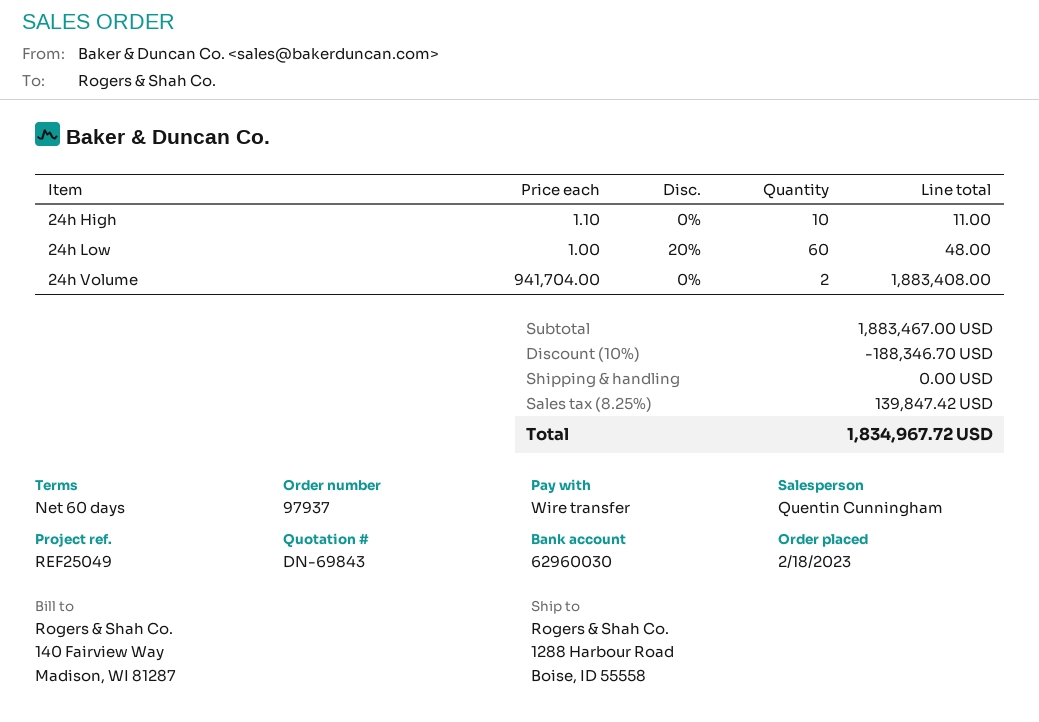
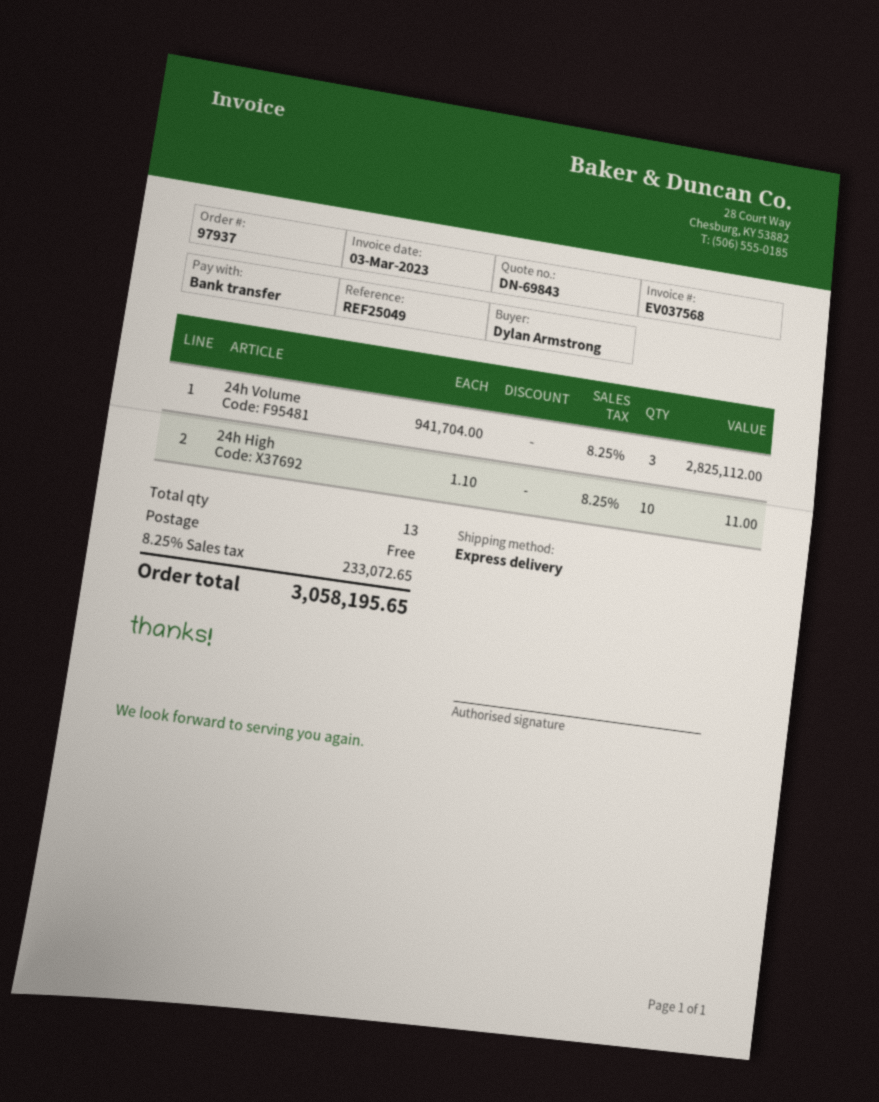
24h Low: 60 x 1.00 - 20% = 48.00 -> none
24h Volume: 2 x 941704.00 = 1883408.00 -> 3 x 941704.00 = 2825112.00
discount: 10% = 188346.70 -> none
tax: 8.25% = 139847.42 -> 8.25% = 233072.65
total: 1834967.72 -> 3058195.65

